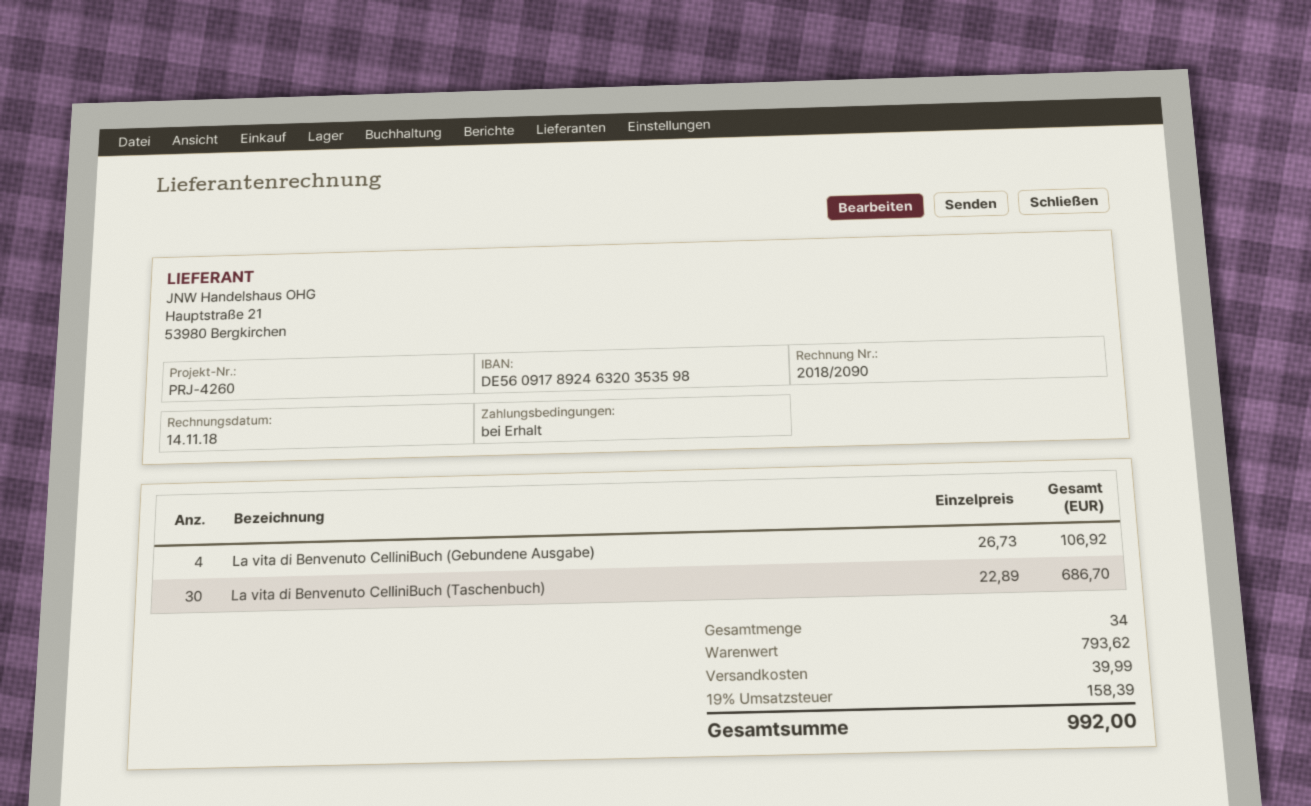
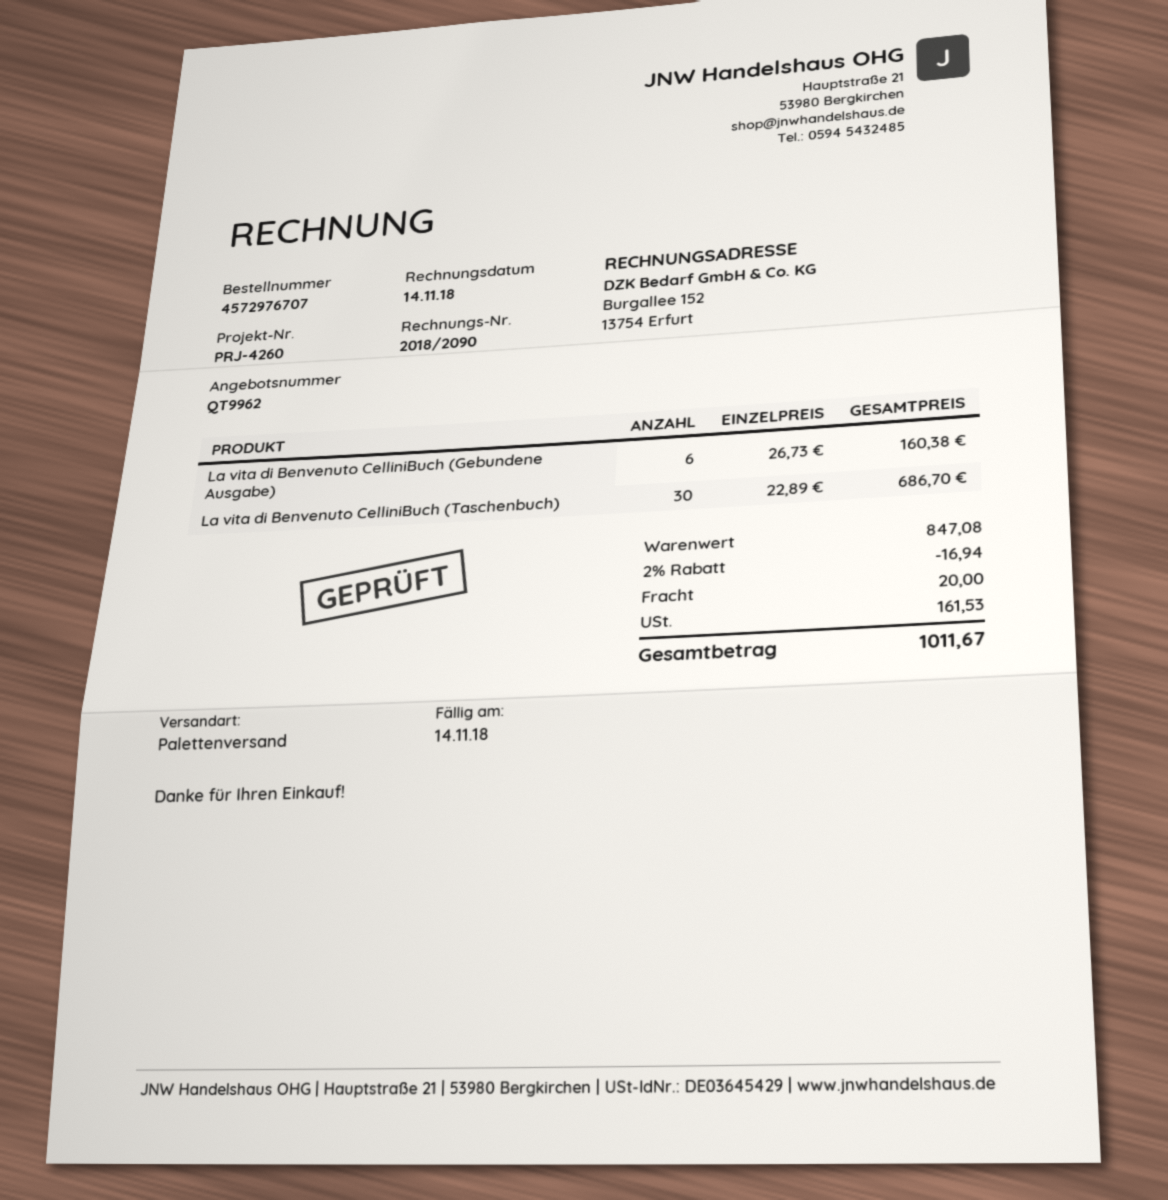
La vita di Benvenuto CelliniBuch (Gebundene Ausgabe): 4 x 26.73 = 106.92 -> 6 x 26.73 = 160.38
subtotal: 793.62 -> 847.08
discount: none -> 2% = 16.94
shipping: 39.99 -> 20.00
tax: 158.39 -> 161.53
total: 992.00 -> 1011.67

